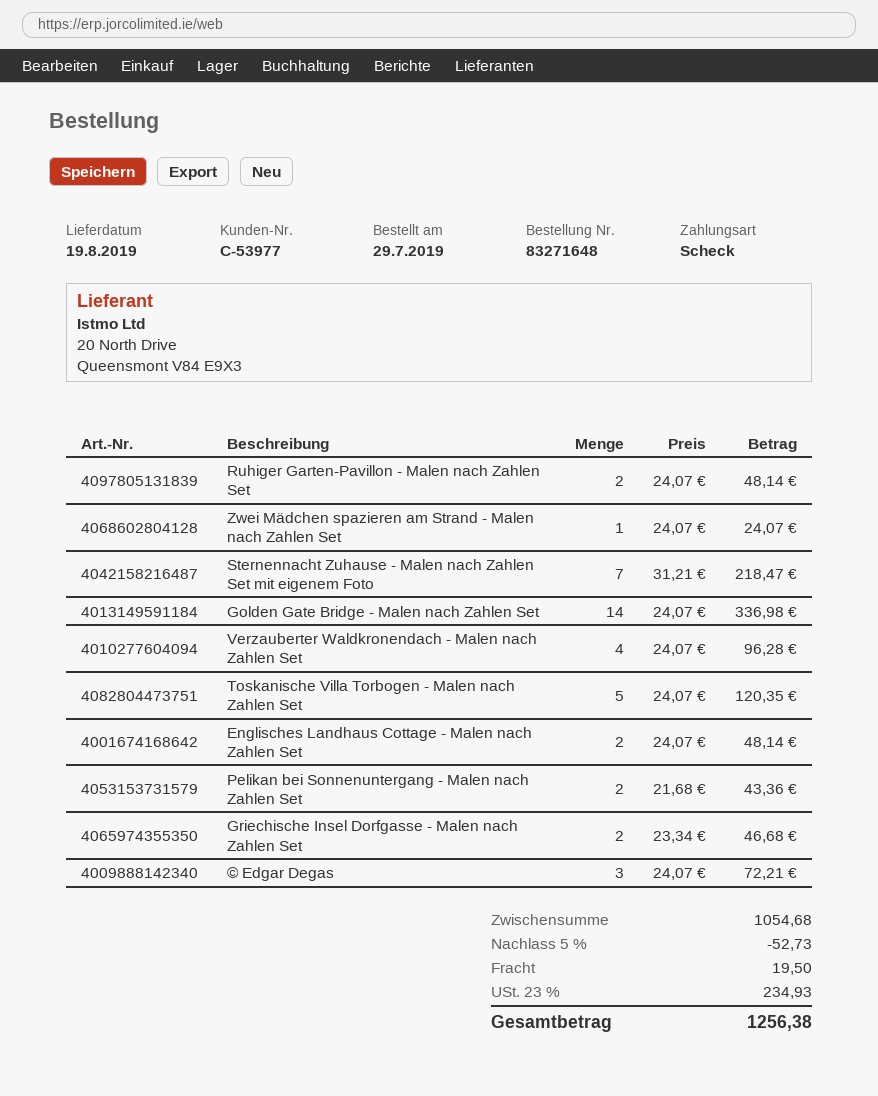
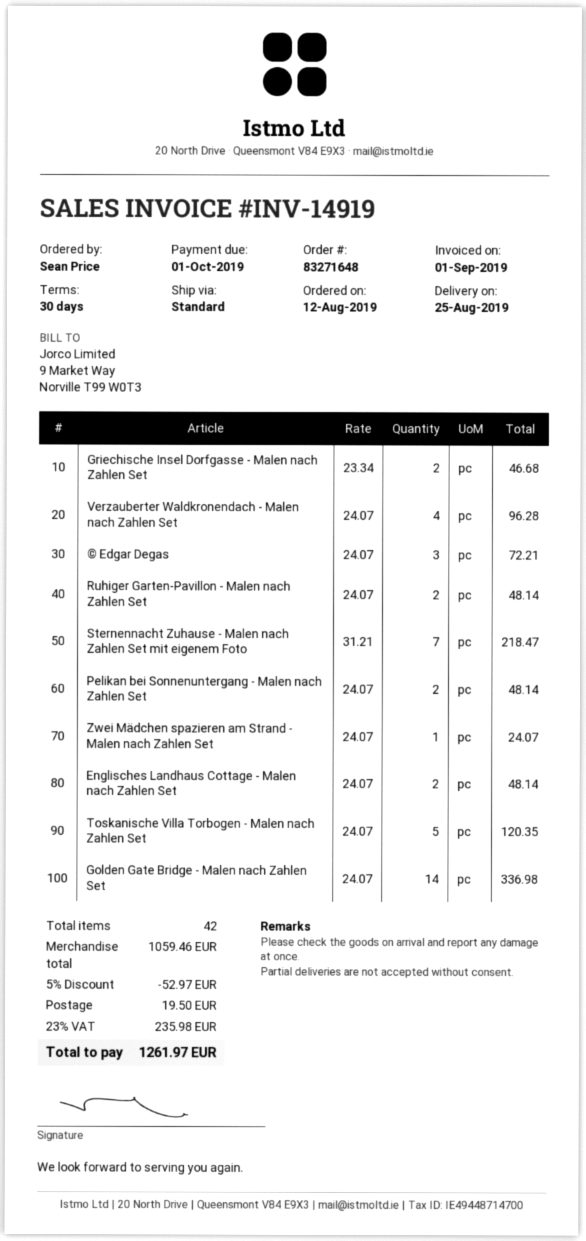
order date: 2019-07-29 -> 2019-08-12
delivery date: 2019-08-19 -> 2019-08-25
Pelikan bei Sonnenuntergang - Malen nach Zahlen Set: 2 x 21.68 = 43.36 -> 2 x 24.07 = 48.14
subtotal: 1054.68 -> 1059.46
discount: 5% = 52.73 -> 5% = 52.97
tax: 23% = 234.93 -> 23% = 235.98
total: 1256.38 -> 1261.97

